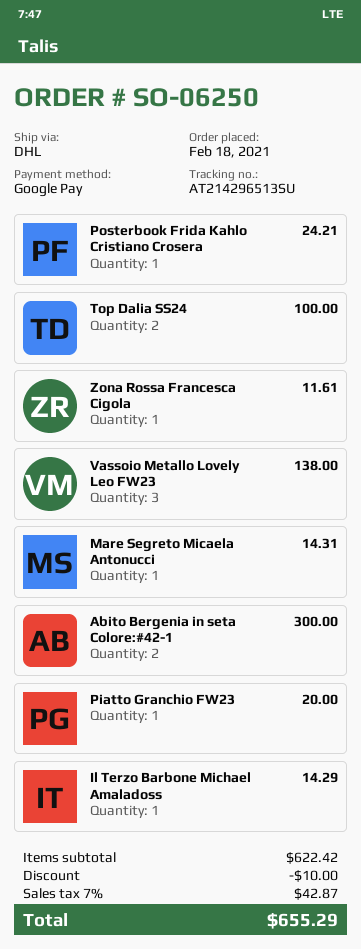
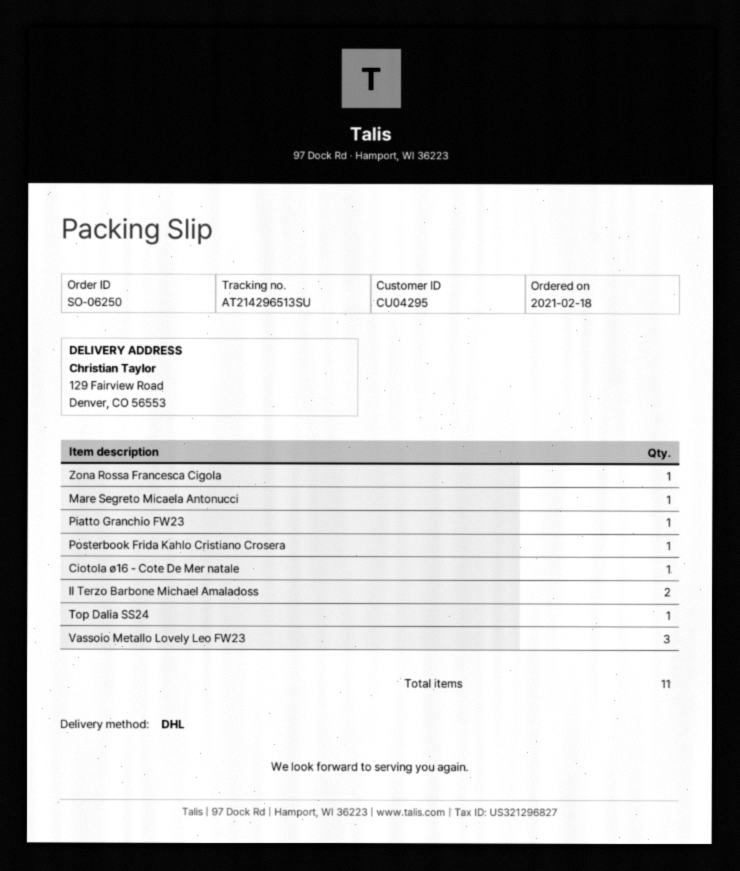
Top Dalia SS24: 2 -> 1
Abito Bergenia in seta Colore:#42-1: 2 -> none
Il Terzo Barbone Michael Amaladoss: 1 -> 2
Ciotola ø16 - Cote De Mer natale: none -> 1

